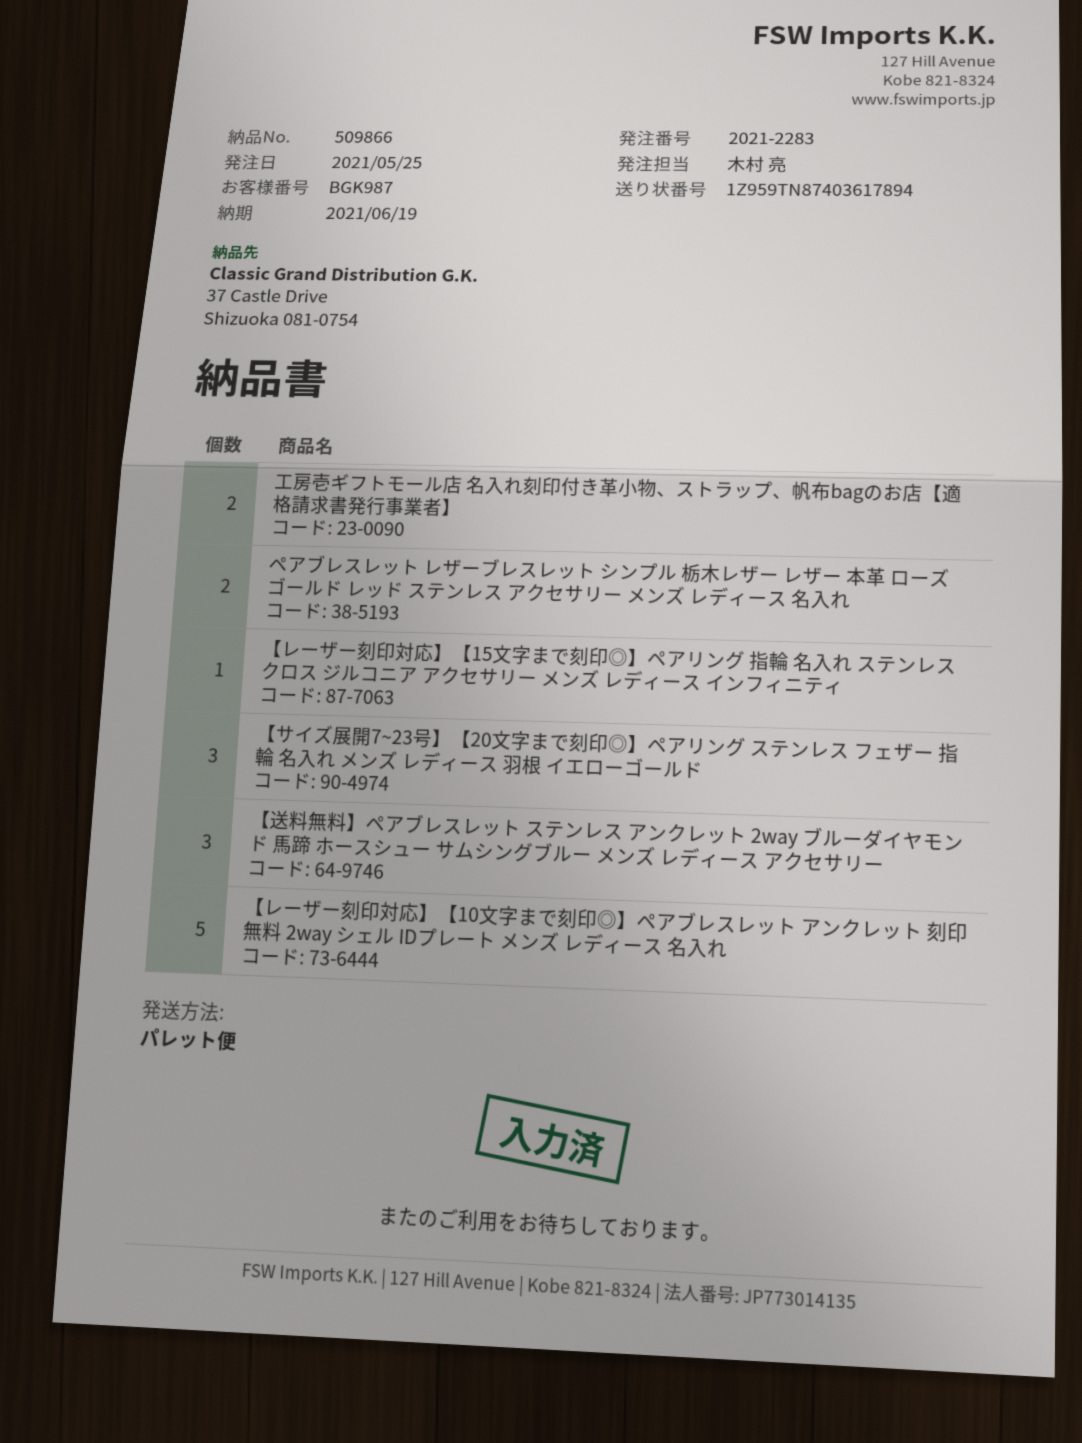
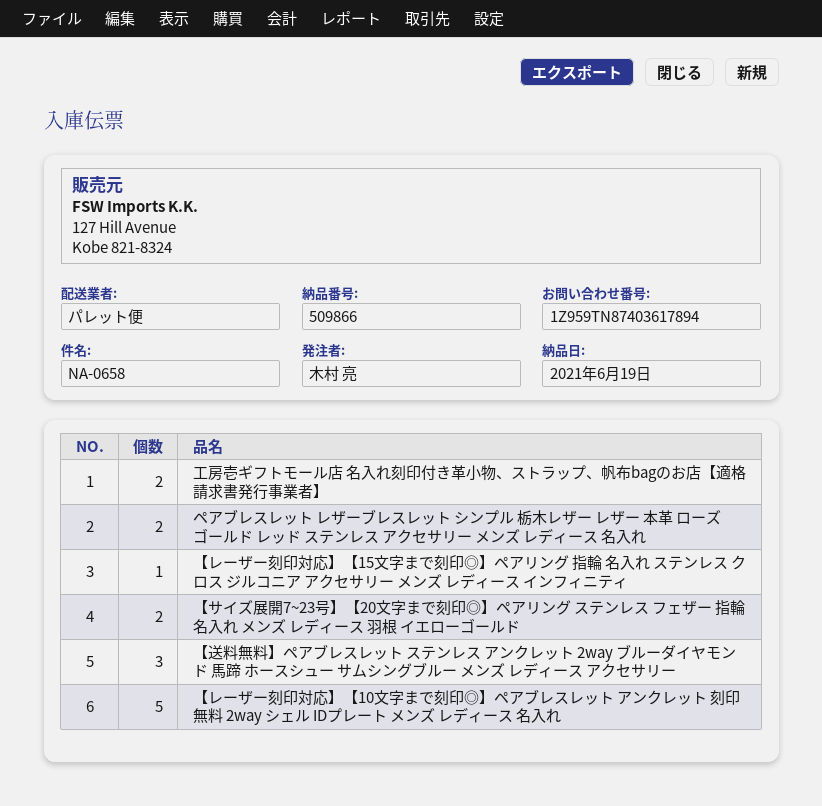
【サイズ展開7~23号】【20文字まで刻印◎】ペアリング ステンレス フェザー 指輪 名入れ メンズ レディース 羽根 イエローゴールド: 3 -> 2

